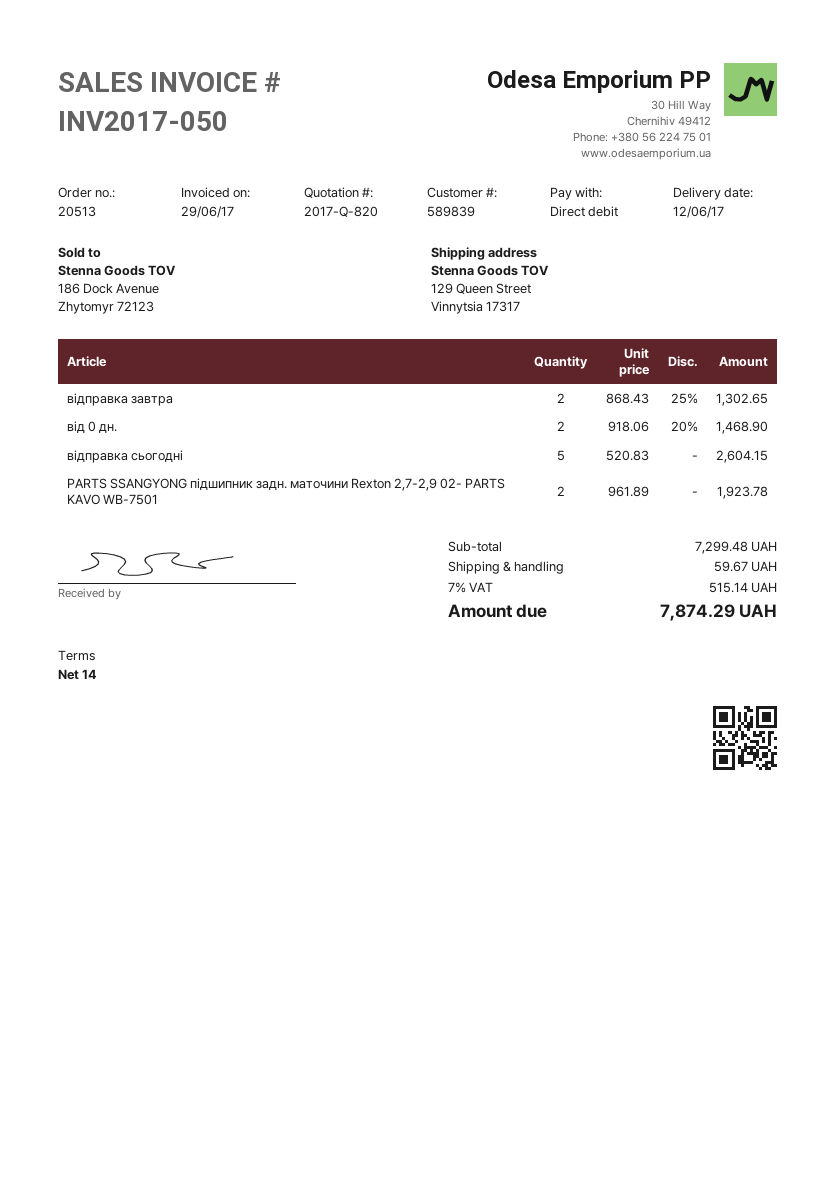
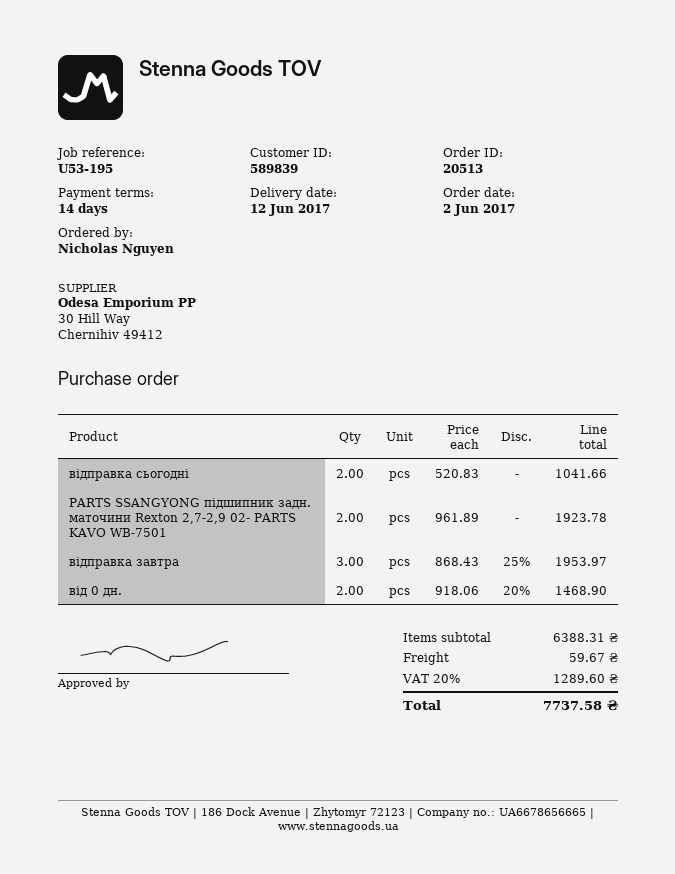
відправка завтра: 2 x 868.43 - 25% = 1302.65 -> 3 x 868.43 - 25% = 1953.97
відправка сьогодні: 5 x 520.83 = 2604.15 -> 2 x 520.83 = 1041.66
subtotal: 7299.48 -> 6388.31
tax: 7% = 515.14 -> 20% = 1289.60
total: 7874.29 -> 7737.58

